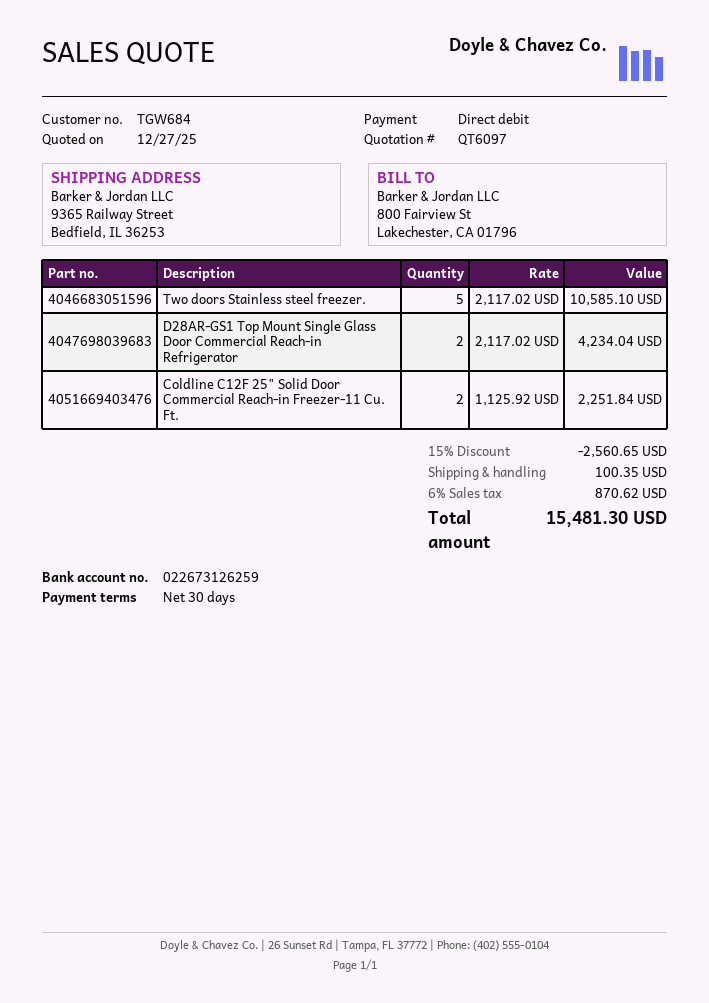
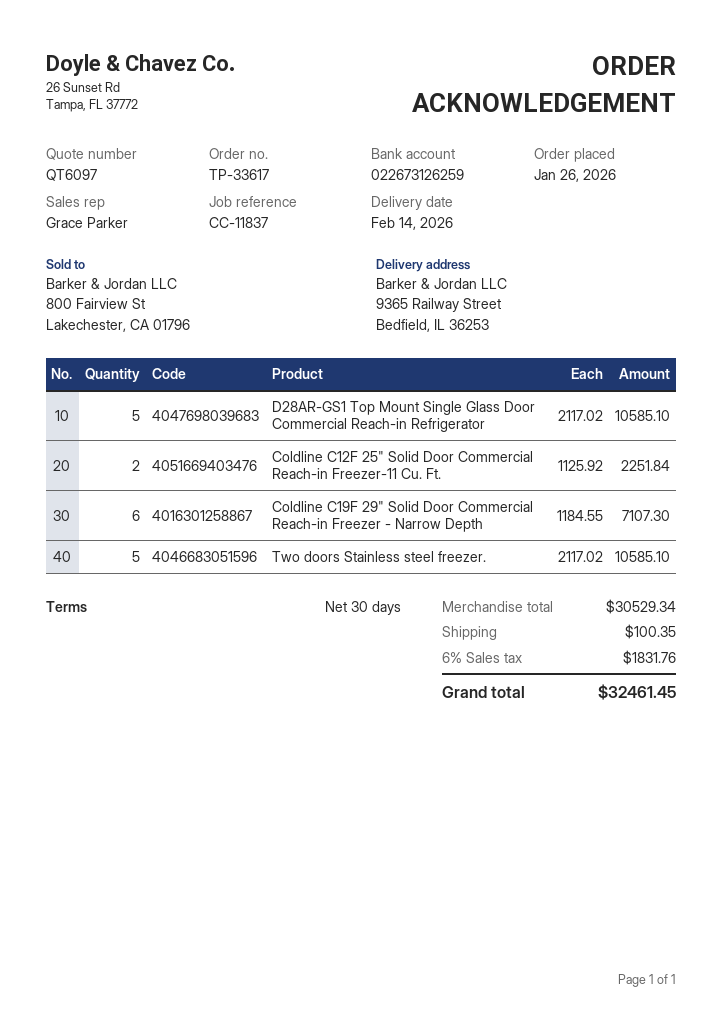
D28AR-GS1 Top Mount Single Glass Door Commercial Reach-in Refrigerator: 2 x 2117.02 = 4234.04 -> 5 x 2117.02 = 10585.10
Coldline C19F 29" Solid Door Commercial Reach-in Freezer - Narrow Depth: none -> 6 x 1184.55 = 7107.30
discount: 15% = 2560.65 -> none
tax: 6% = 870.62 -> 6% = 1831.76
total: 15481.30 -> 32461.45

